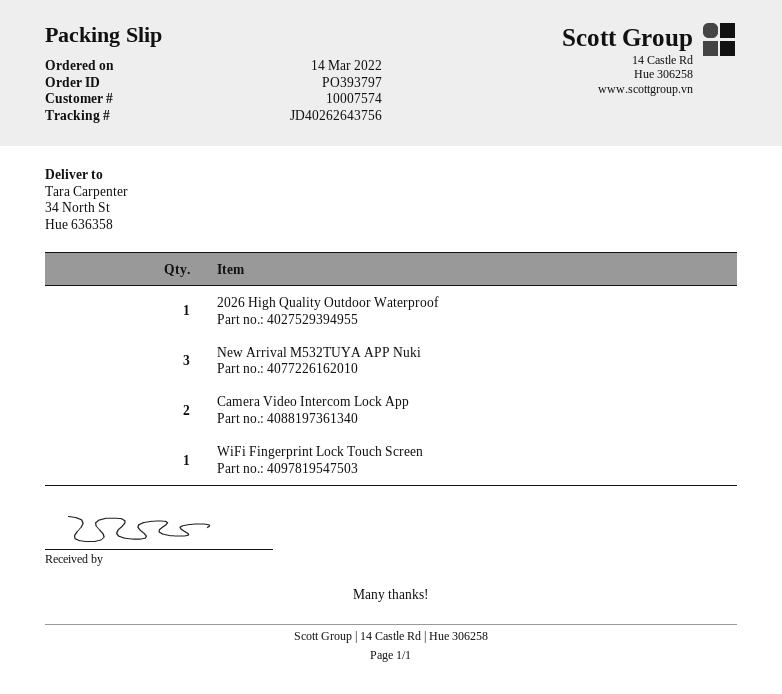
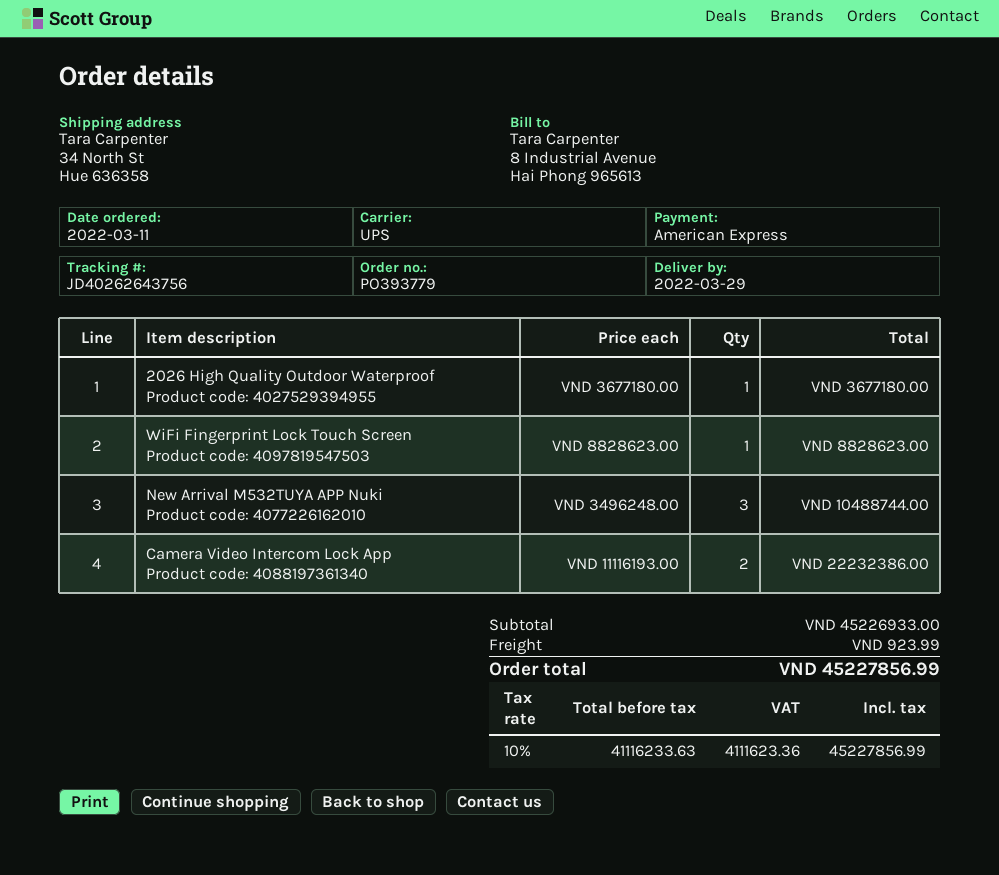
order number: PO393797 -> PO393779
order date: 2022-03-14 -> 2022-03-11

